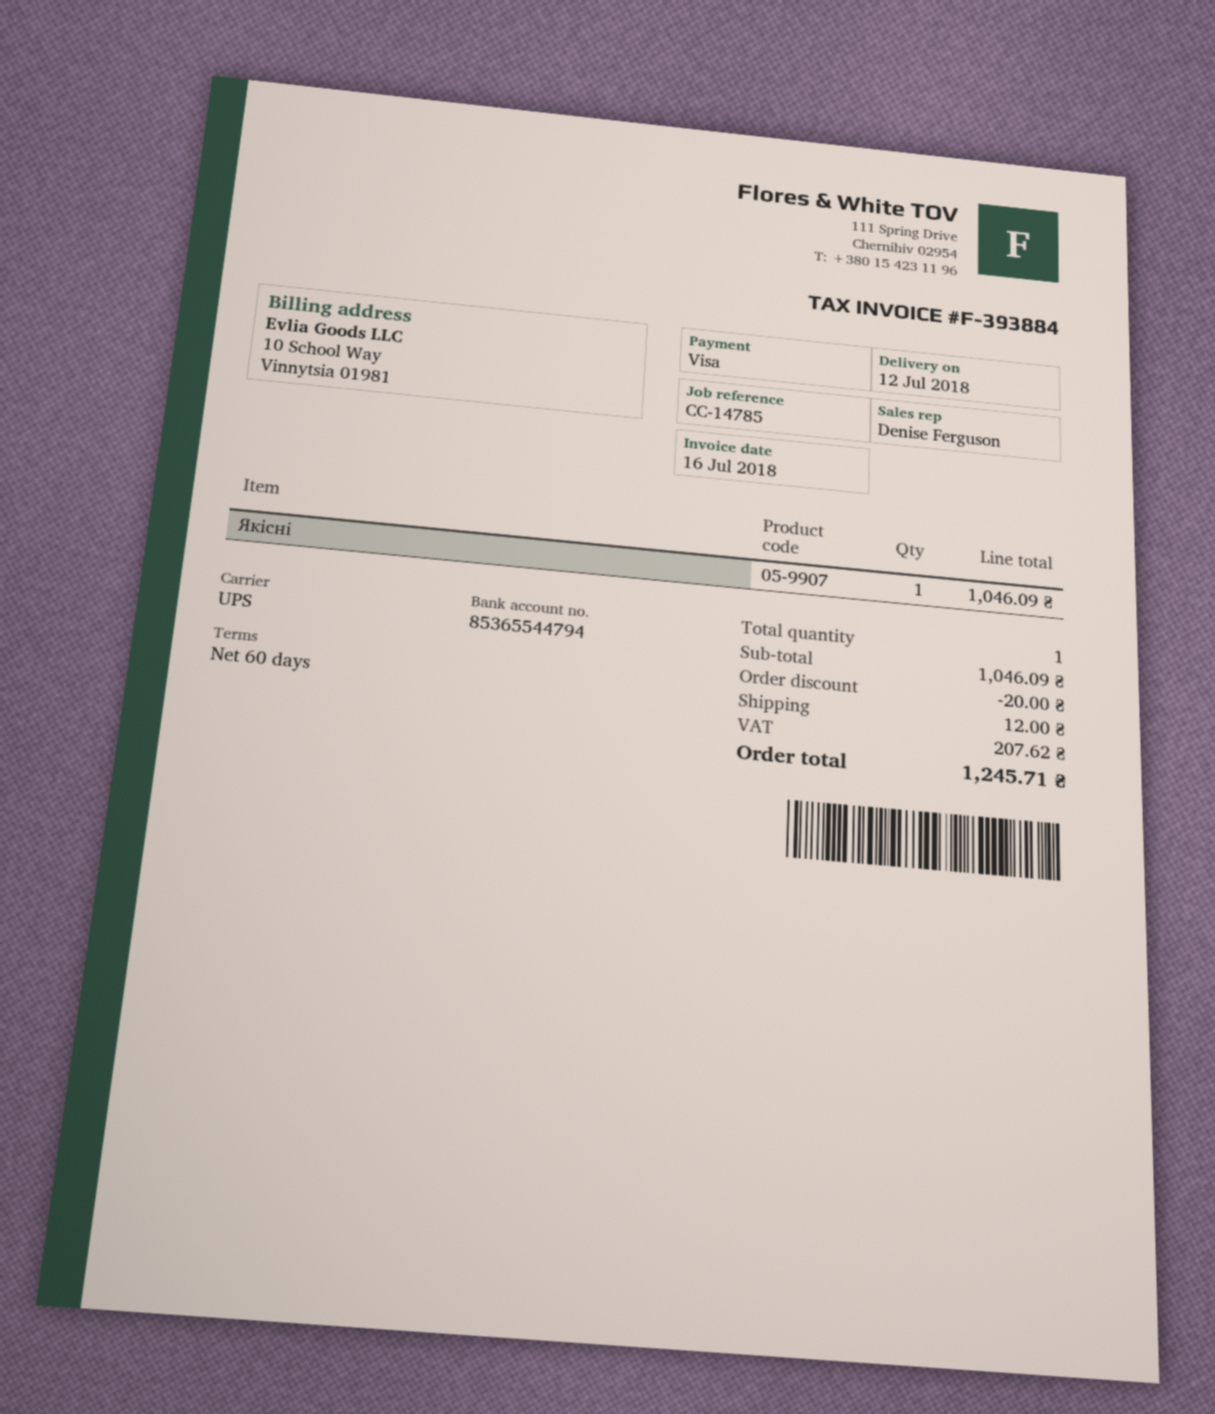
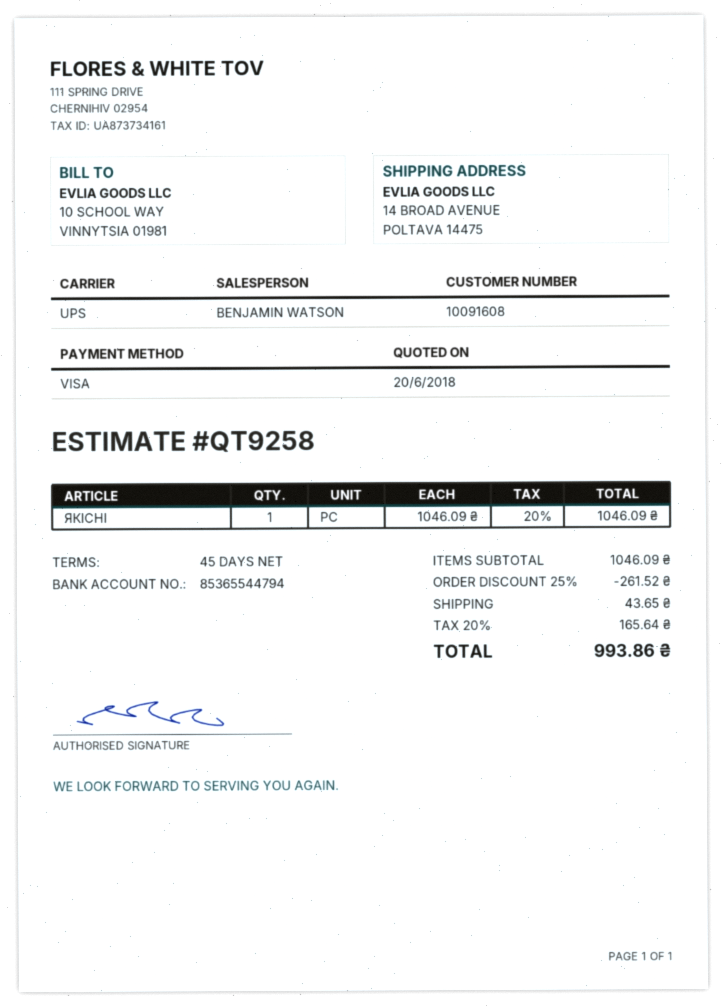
payment terms: 60 days -> 45 days
sales rep: Denise Ferguson -> BENJAMIN WATSON
discount: 20.00 -> 261.52
shipping: 12.00 -> 43.65
tax: 207.62 -> 165.64
total: 1245.71 -> 993.86

